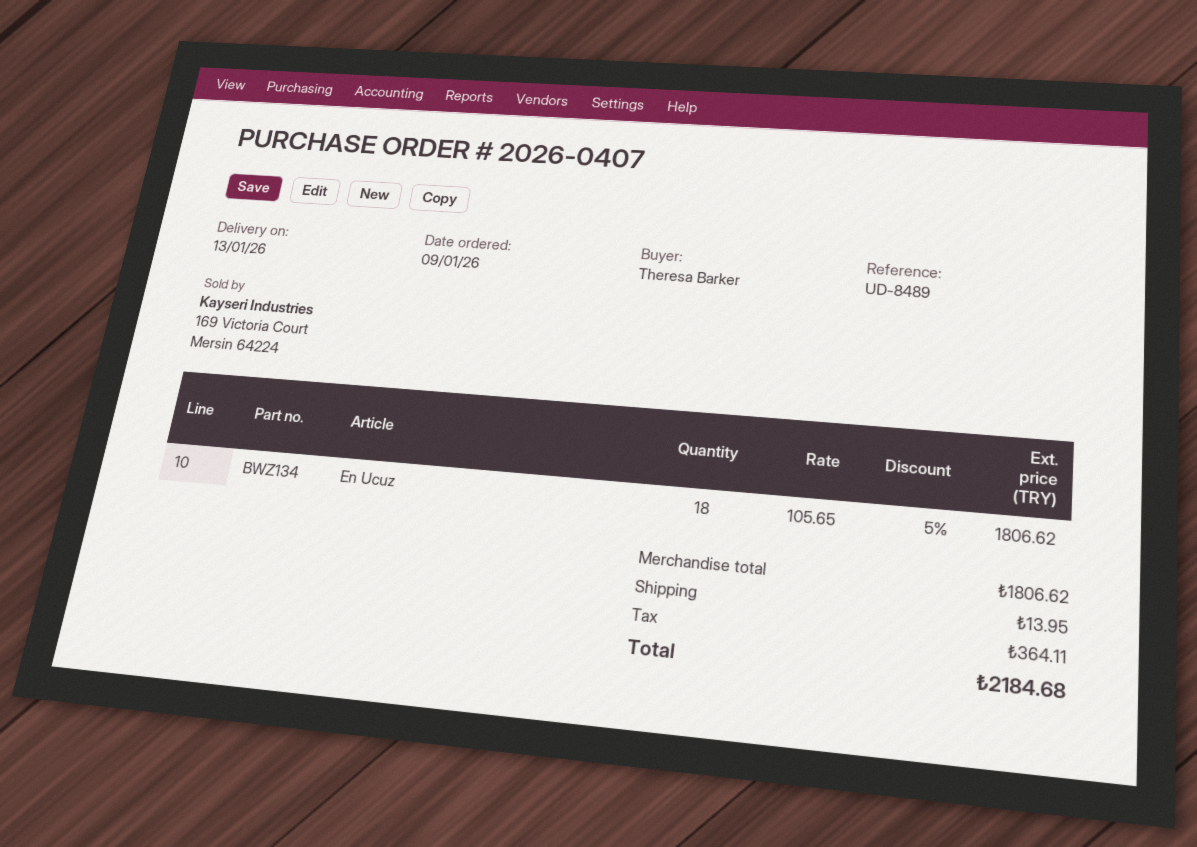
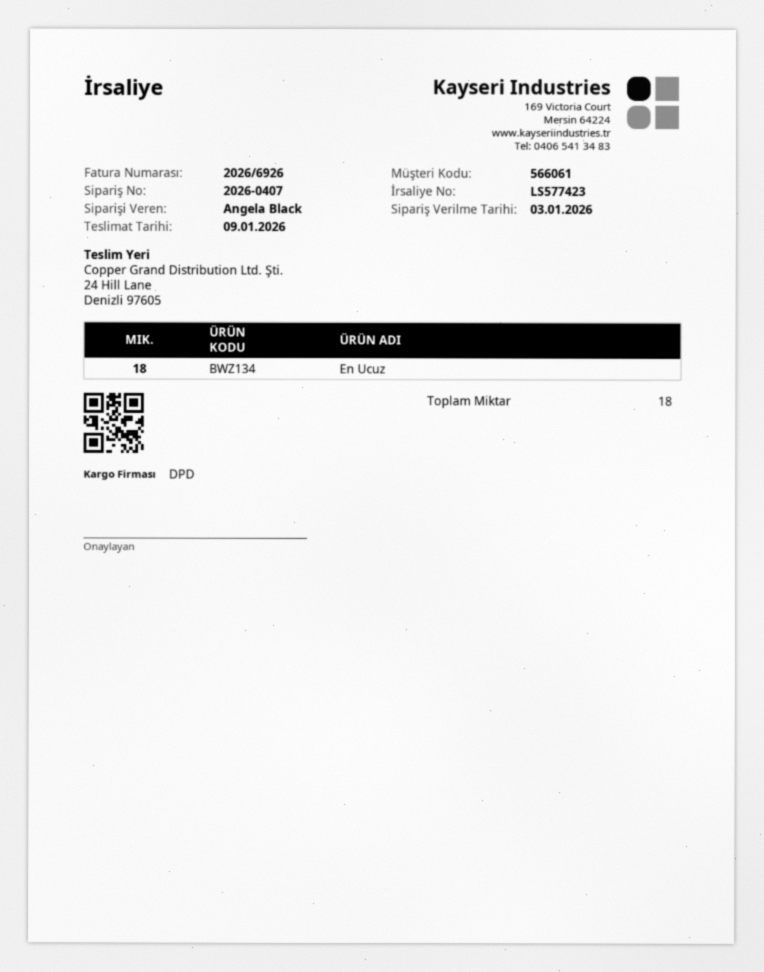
order date: 2026-01-09 -> 2026-01-03
delivery date: 2026-01-13 -> 2026-01-09
ordered by: Theresa Barker -> Angela Black

